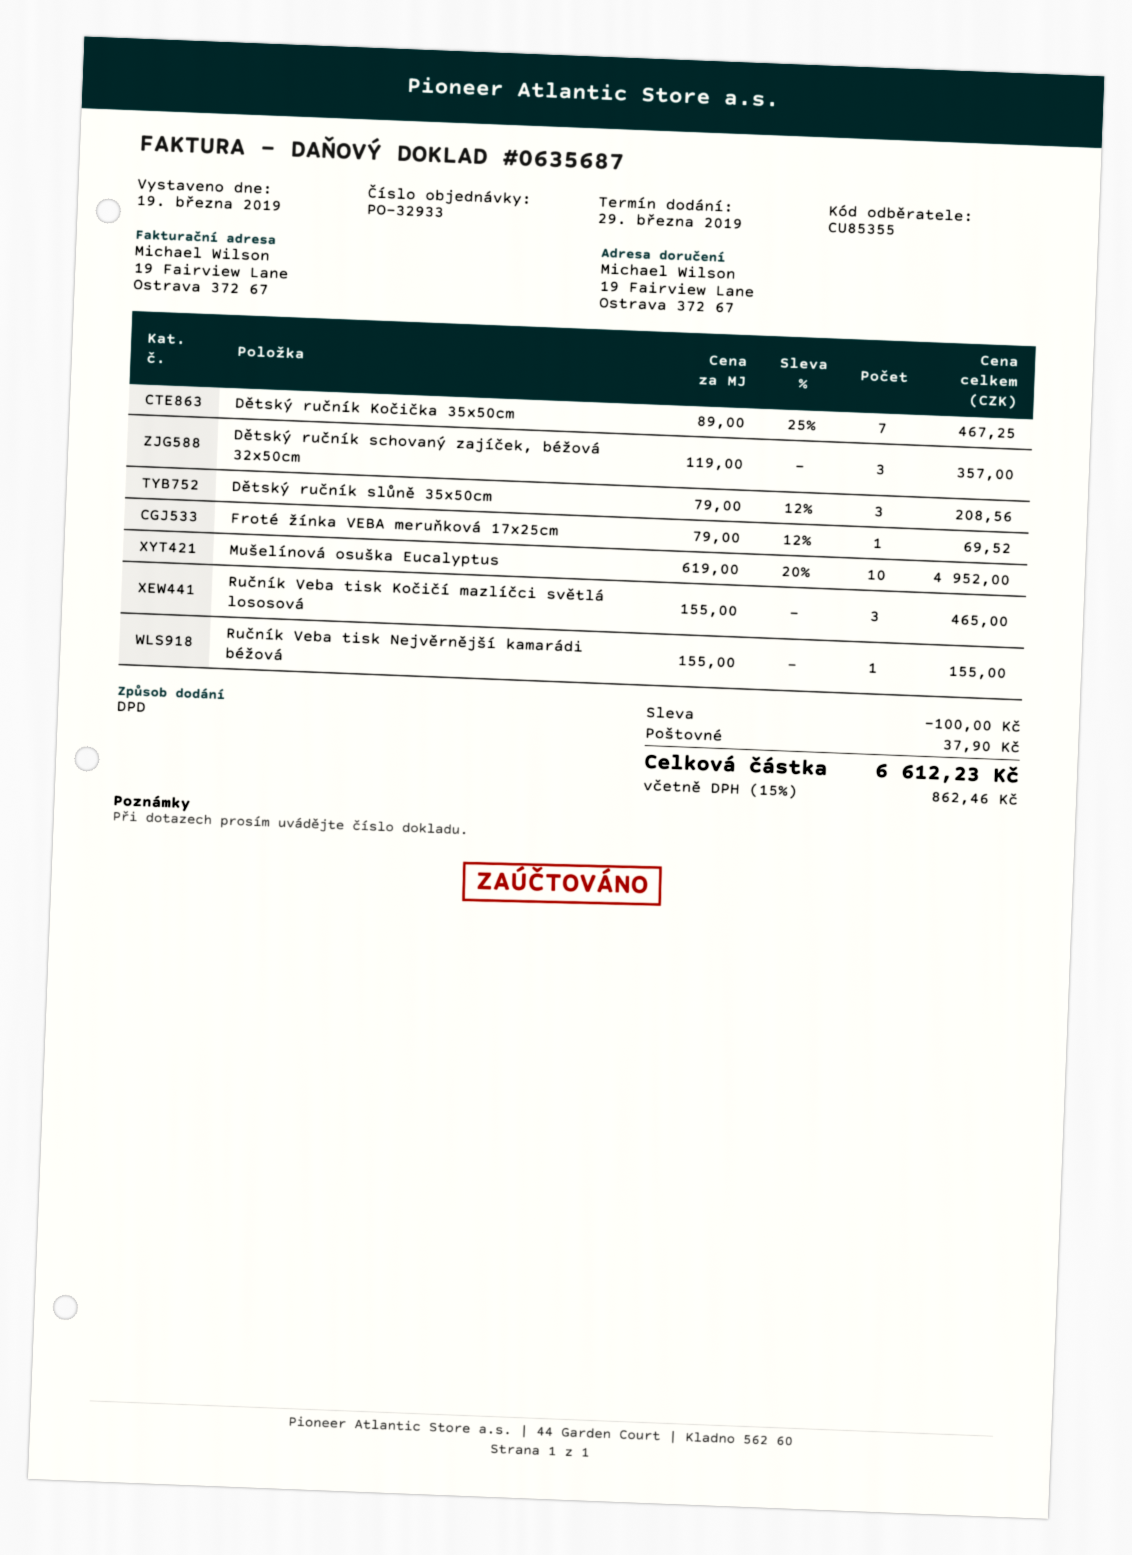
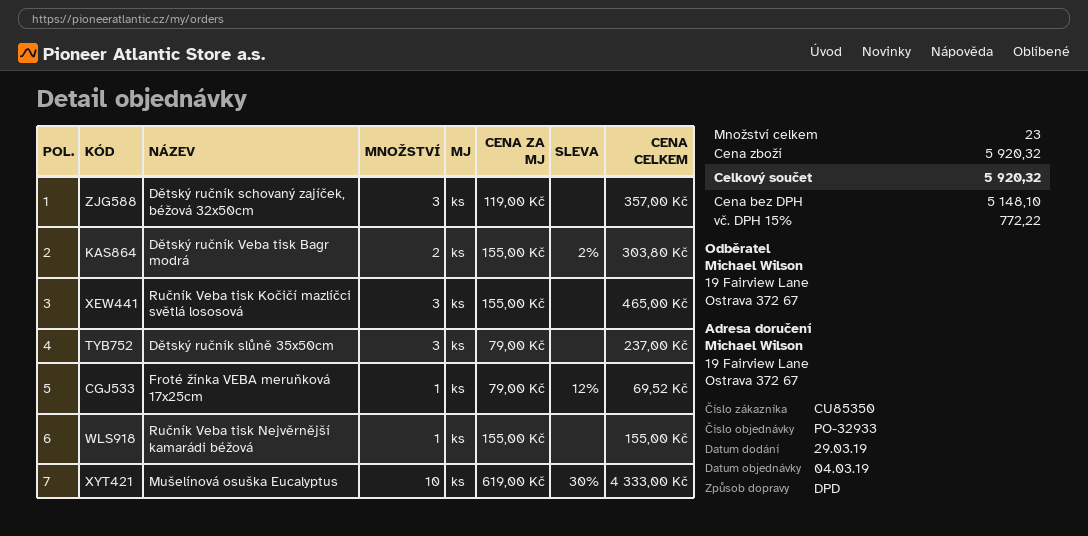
customer number: CU85355 -> CU85350
Dětský ručník Kočička 35x50cm: 7 x 89.00 - 25% = 467.25 -> none
Dětský ručník slůně 35x50cm: 3 x 79.00 - 12% = 208.56 -> 3 x 79.00 = 237.00
Mušelínová osuška Eucalyptus: 10 x 619.00 - 20% = 4952.00 -> 10 x 619.00 - 30% = 4333.00
Dětský ručník Veba tisk Bagr modrá: none -> 2 x 155.00 - 2% = 303.80
discount: 100.00 -> none
shipping: 37.90 -> none
tax: 15% = 862.46 -> 15% = 772.22
total: 6612.23 -> 5920.32

